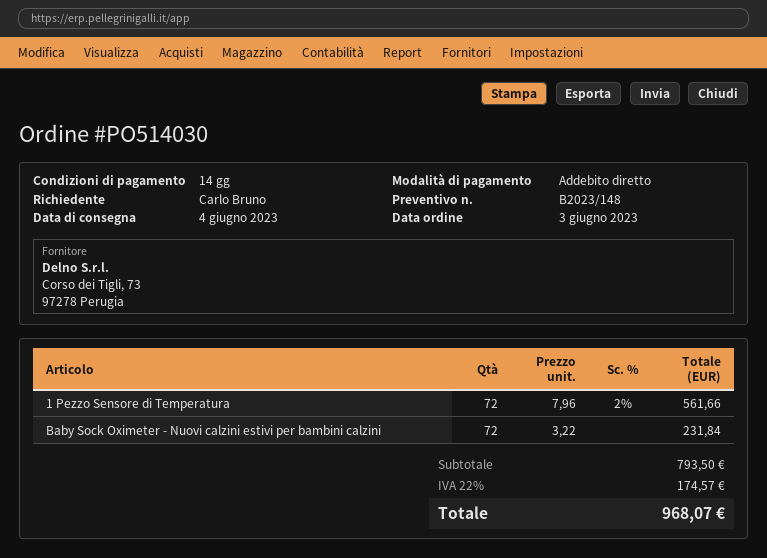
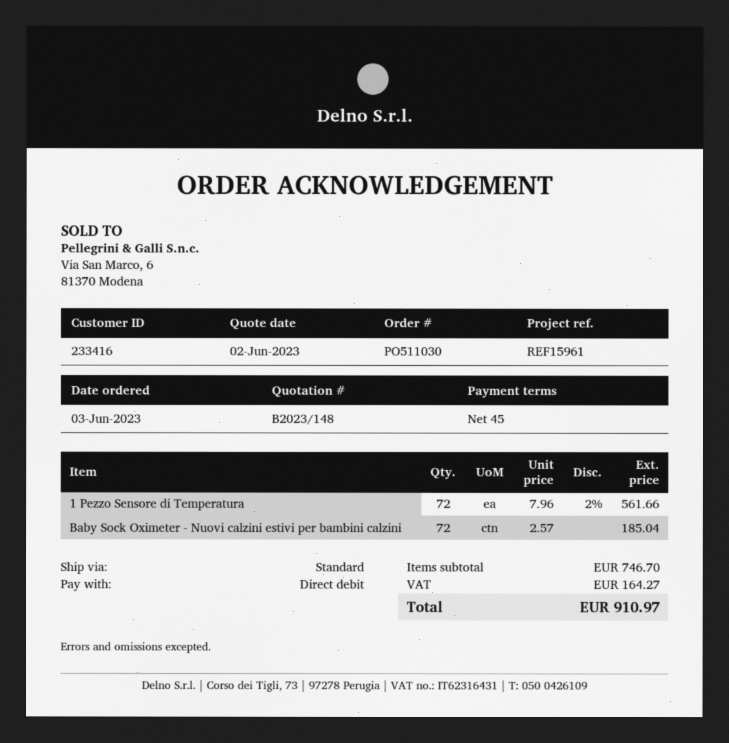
order number: PO514030 -> PO511030
payment terms: 14 days -> 45 days
Baby Sock Oximeter - Nuovi calzini estivi per bambini calzini: 72 x 3.22 = 231.84 -> 72 x 2.57 = 185.04
subtotal: 793.50 -> 746.70
tax: 174.57 -> 164.27
total: 968.07 -> 910.97

